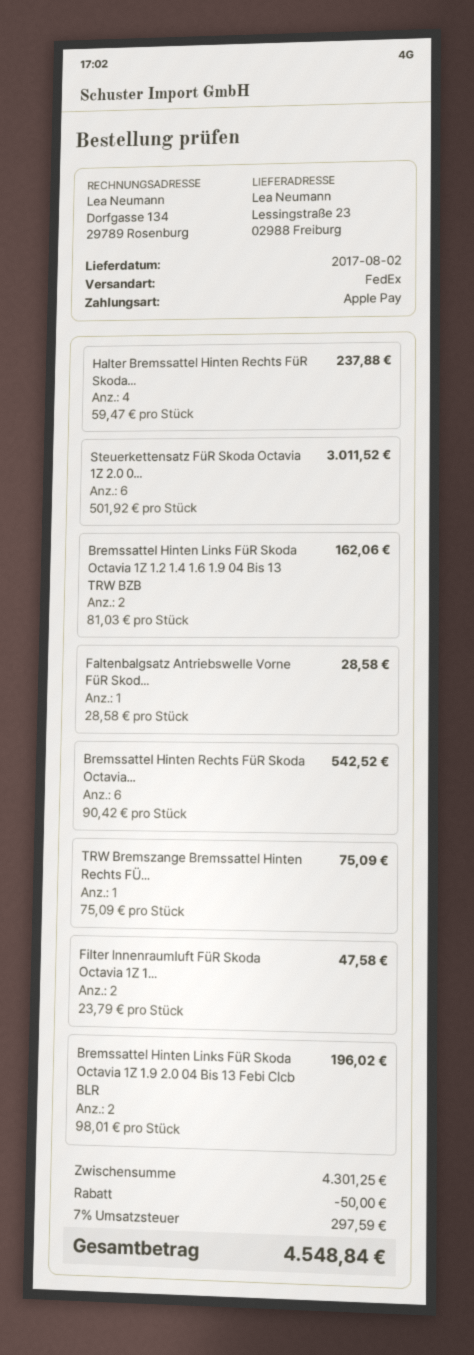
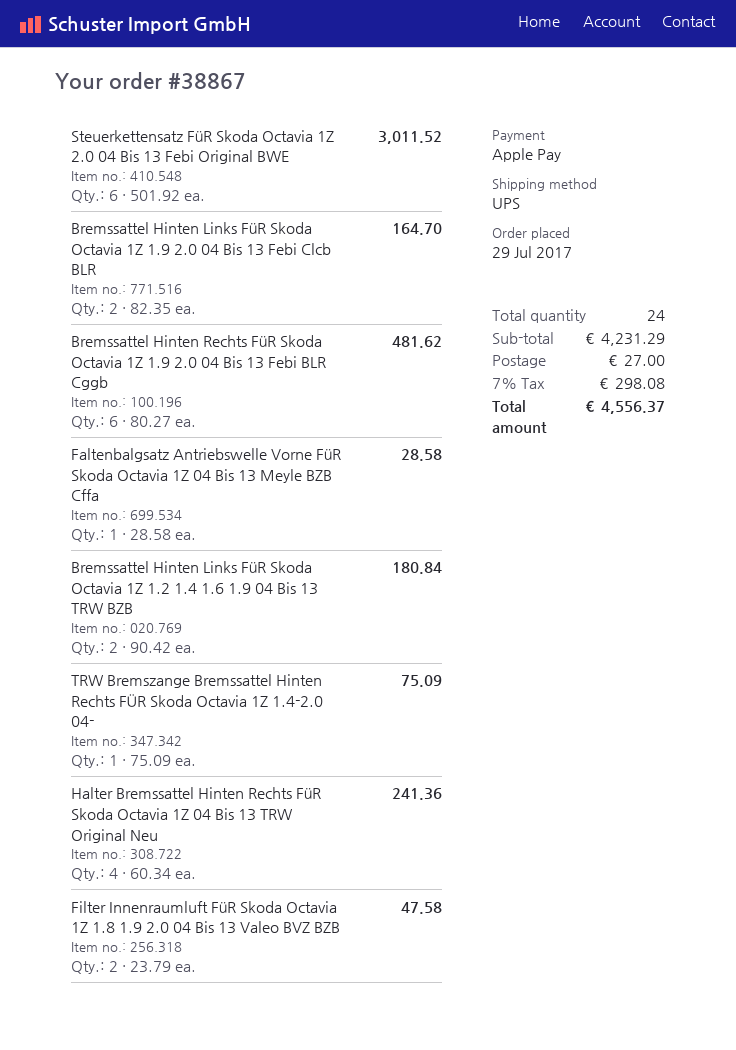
shipping method: FedEx -> UPS
Halter Bremssattel Hinten Rechts FüR Skoda...: 4 x 59.47 = 237.88 -> 4 x 60.34 = 241.36
Bremssattel Hinten Links FüR Skoda Octavia 1Z 1.2 1.4 1.6 1.9 04 Bis 13 TRW BZB: 2 x 81.03 = 162.06 -> 2 x 90.42 = 180.84
Bremssattel Hinten Rechts FüR Skoda Octavia...: 6 x 90.42 = 542.52 -> 6 x 80.27 = 481.62
Bremssattel Hinten Links FüR Skoda Octavia 1Z 1.9 2.0 04 Bis 13 Febi Clcb BLR: 2 x 98.01 = 196.02 -> 2 x 82.35 = 164.70
subtotal: 4301.25 -> 4231.29
discount: 50.00 -> none
shipping: none -> 27.00
tax: 7% = 297.59 -> 7% = 298.08
total: 4548.84 -> 4556.37

